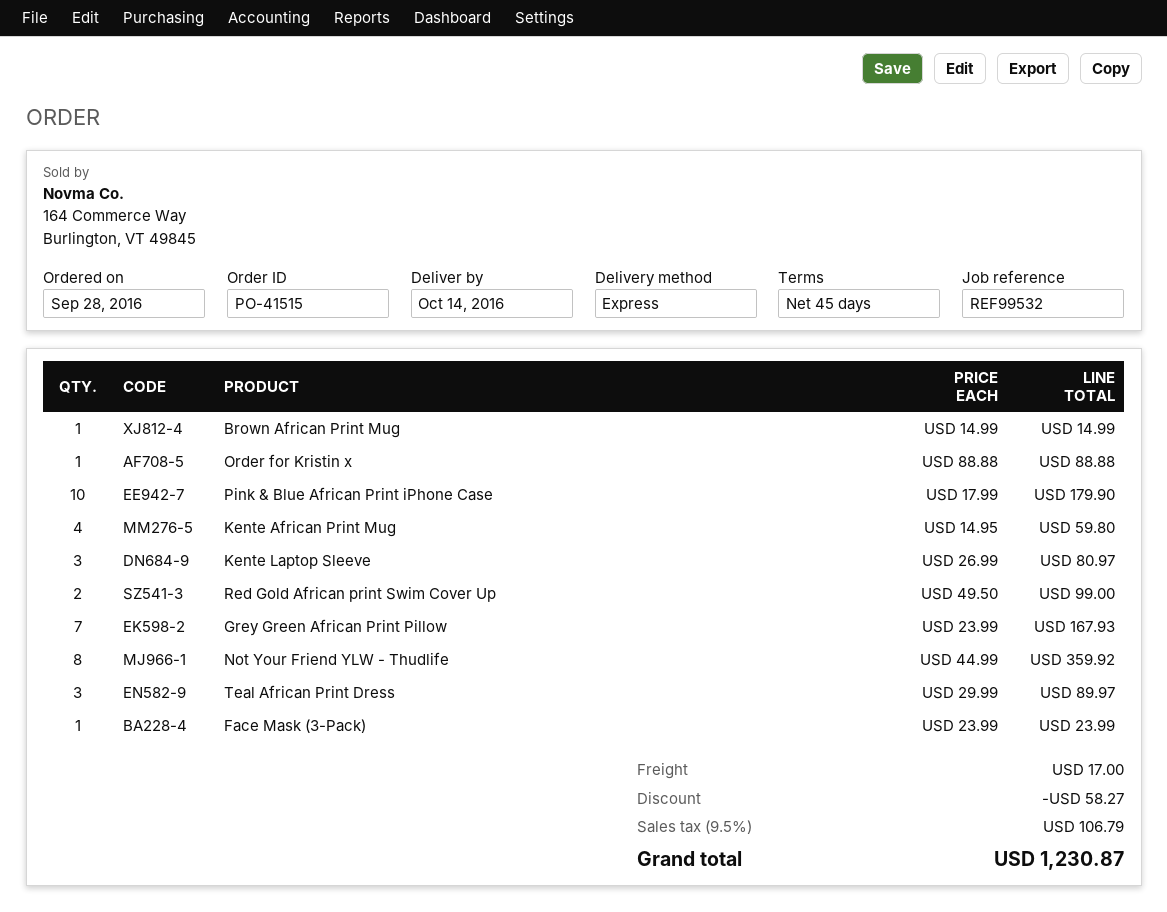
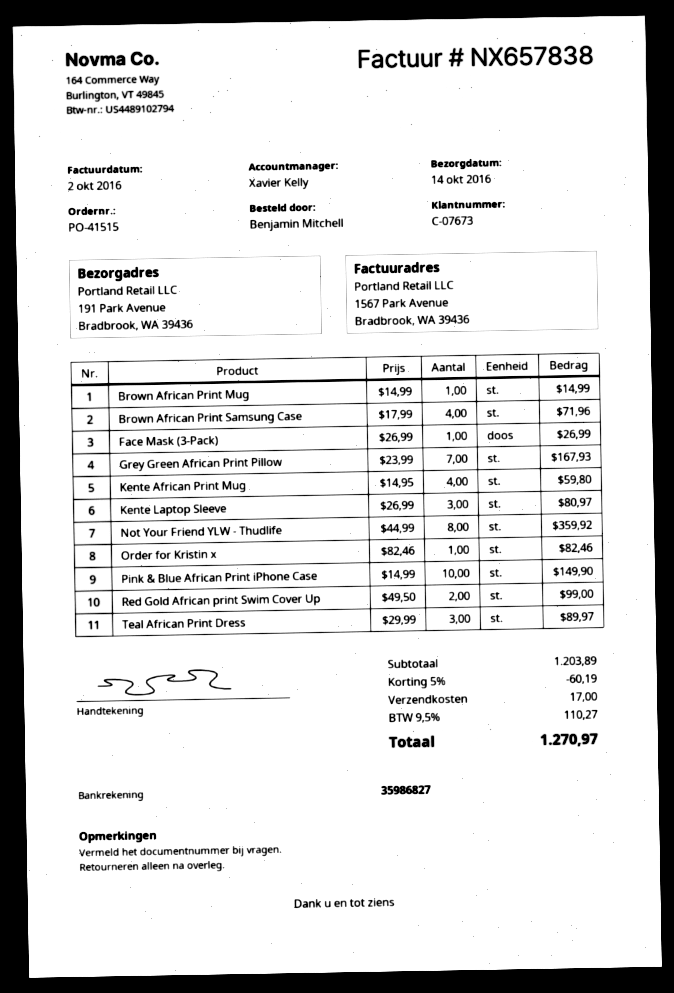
Order for Kristin x: 1 x 88.88 = 88.88 -> 1 x 82.46 = 82.46
Pink & Blue African Print iPhone Case: 10 x 17.99 = 179.90 -> 10 x 14.99 = 149.90
Face Mask (3-Pack): 1 x 23.99 = 23.99 -> 1 x 26.99 = 26.99
Brown African Print Samsung Case: none -> 4 x 17.99 = 71.96
discount: 58.27 -> 60.19
tax: 9.5% = 106.79 -> 9.5% = 110.27
total: 1230.87 -> 1270.97

